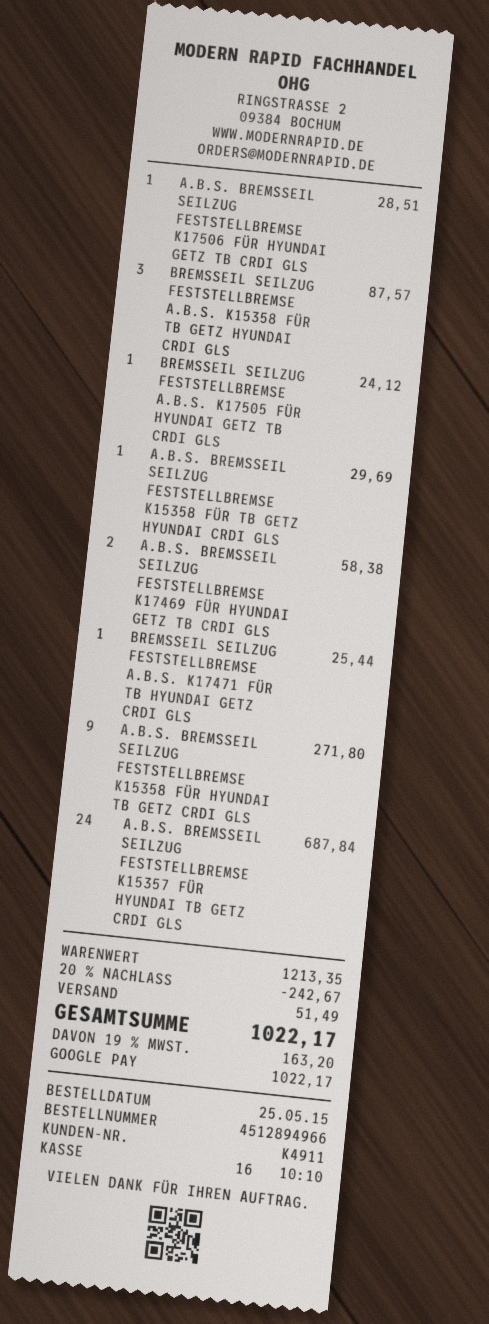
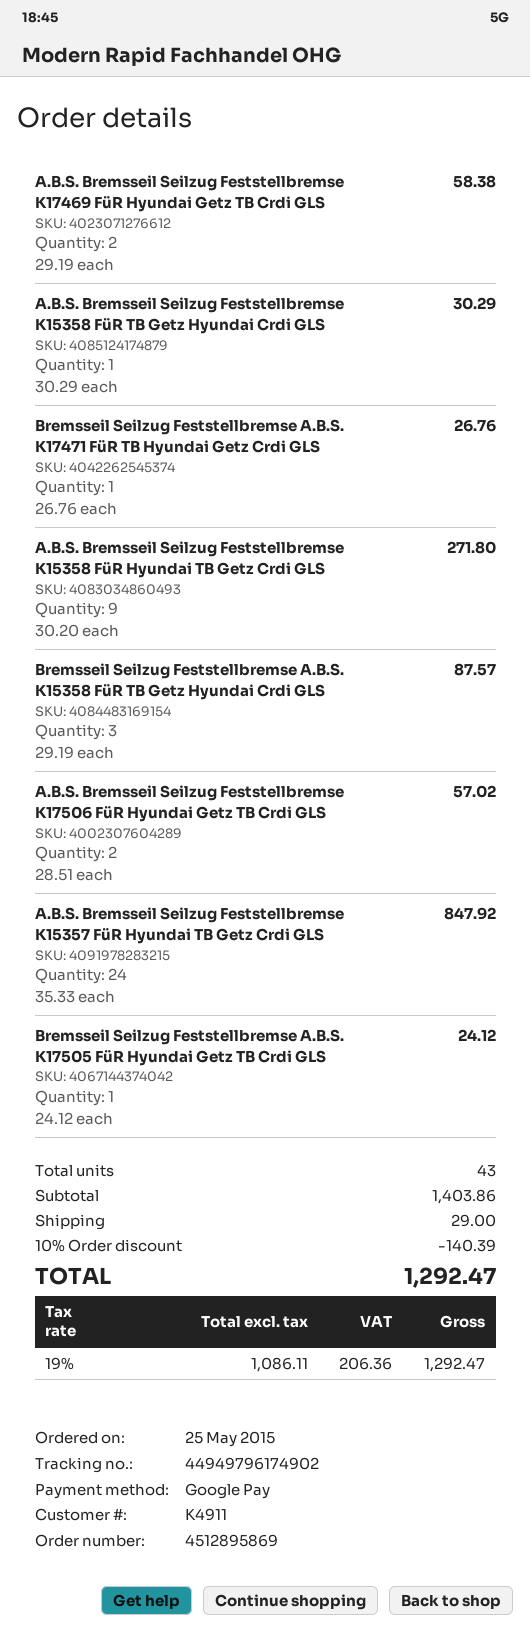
order number: 4512894966 -> 4512895869
A.B.S. BREMSSEIL SEILZUG FESTSTELLBREMSE K17506 FÜR HYUNDAI GETZ TB CRDI GLS: 1 for 28.51 -> 2 for 57.02
A.B.S. BREMSSEIL SEILZUG FESTSTELLBREMSE K15358 FÜR TB GETZ HYUNDAI CRDI GLS: 1 for 29.69 -> 1 for 30.29
BREMSSEIL SEILZUG FESTSTELLBREMSE A.B.S. K17471 FÜR TB HYUNDAI GETZ CRDI GLS: 1 for 25.44 -> 1 for 26.76
A.B.S. BREMSSEIL SEILZUG FESTSTELLBREMSE K15357 FÜR HYUNDAI TB GETZ CRDI GLS: 24 for 687.84 -> 24 for 847.92
subtotal: 1213.35 -> 1403.86
discount: 20% = 242.67 -> 10% = 140.39
shipping: 51.49 -> 29.00
tax: 19% = 163.20 -> 19% = 206.36
total: 1022.17 -> 1292.47

